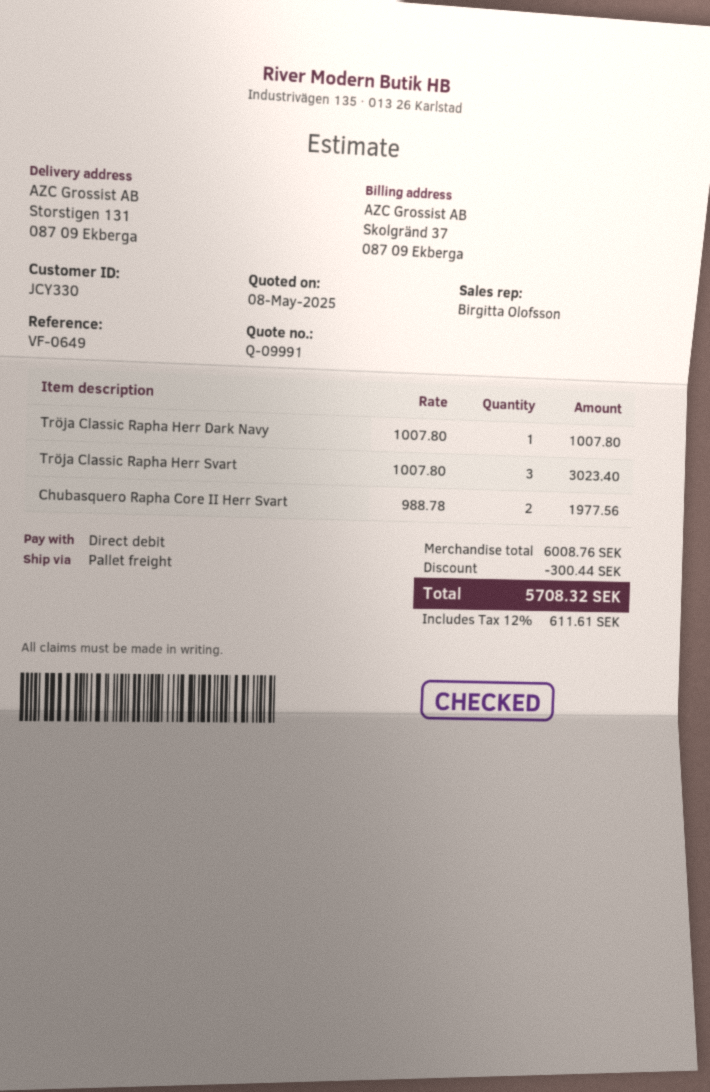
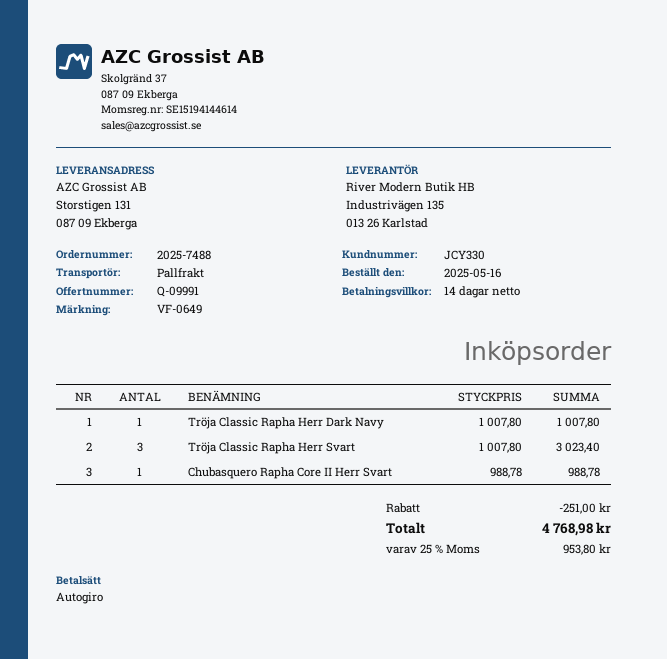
Chubasquero Rapha Core II Herr Svart: 2 x 988.78 = 1977.56 -> 1 x 988.78 = 988.78
discount: 300.44 -> 251.00
tax: 12% = 611.61 -> 25% = 953.80
total: 5708.32 -> 4768.98

